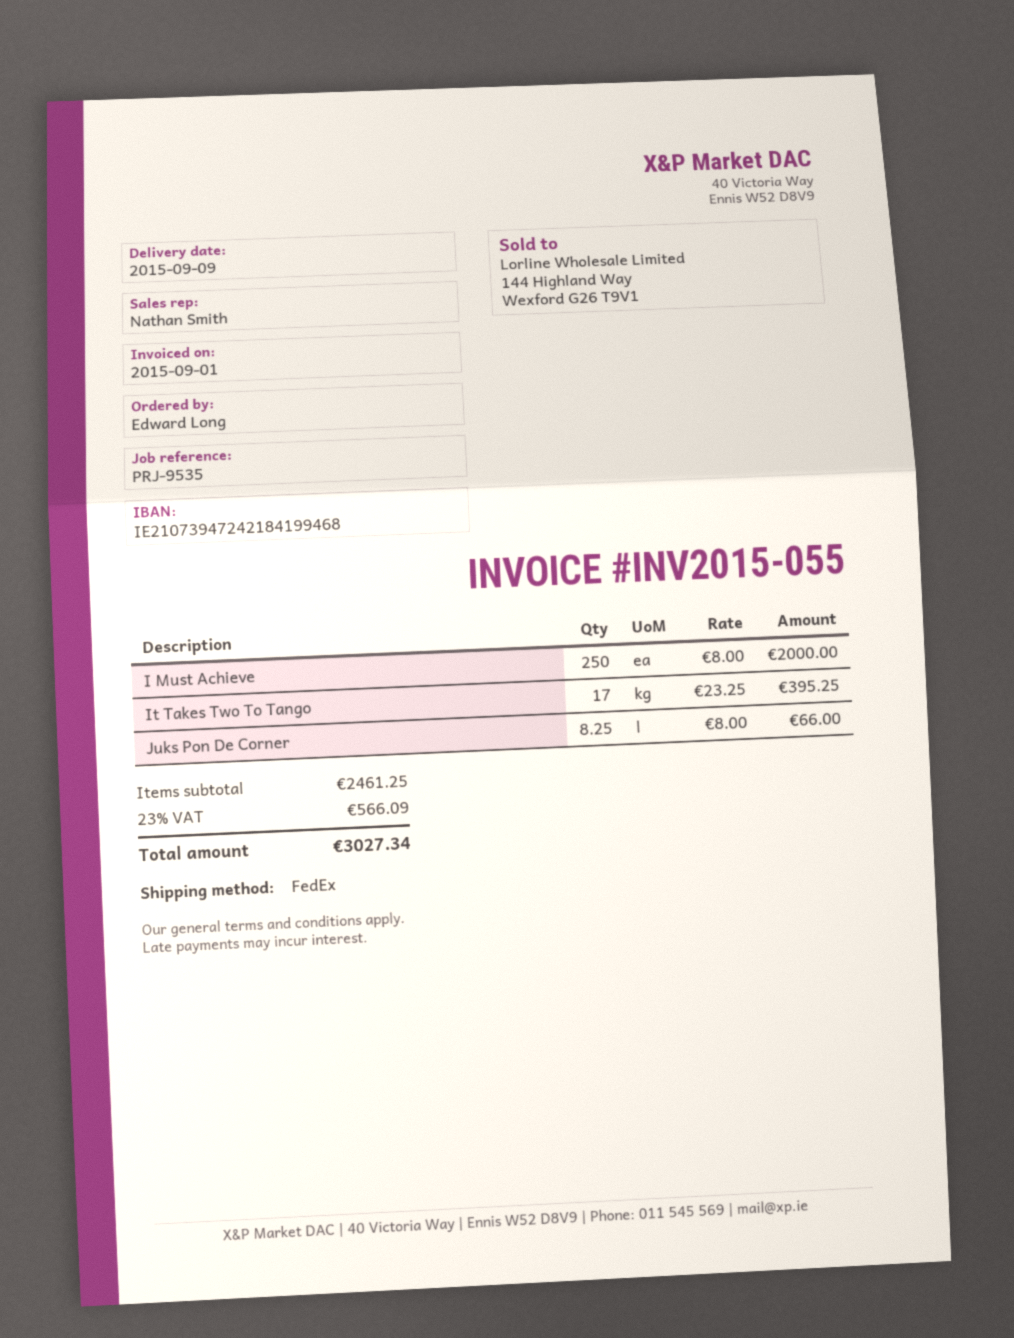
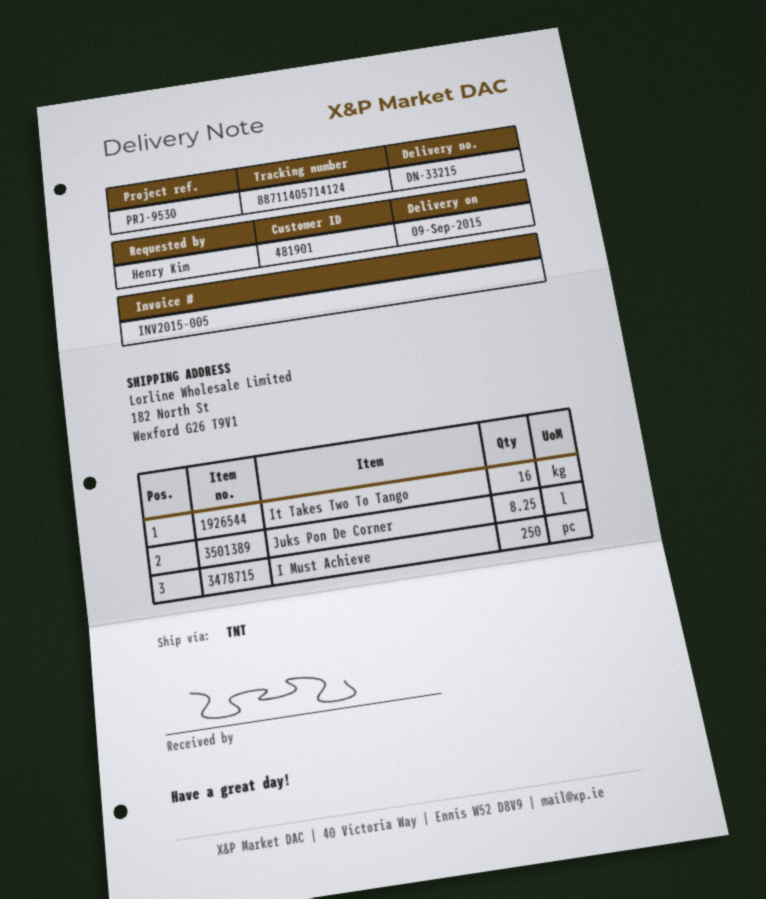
invoice number: INV2015-055 -> INV2015-005
reference: PRJ-9535 -> PRJ-9530
ordered by: Edward Long -> Henry Kim
shipping method: FedEx -> TNT
It Takes Two To Tango: 17 -> 16

